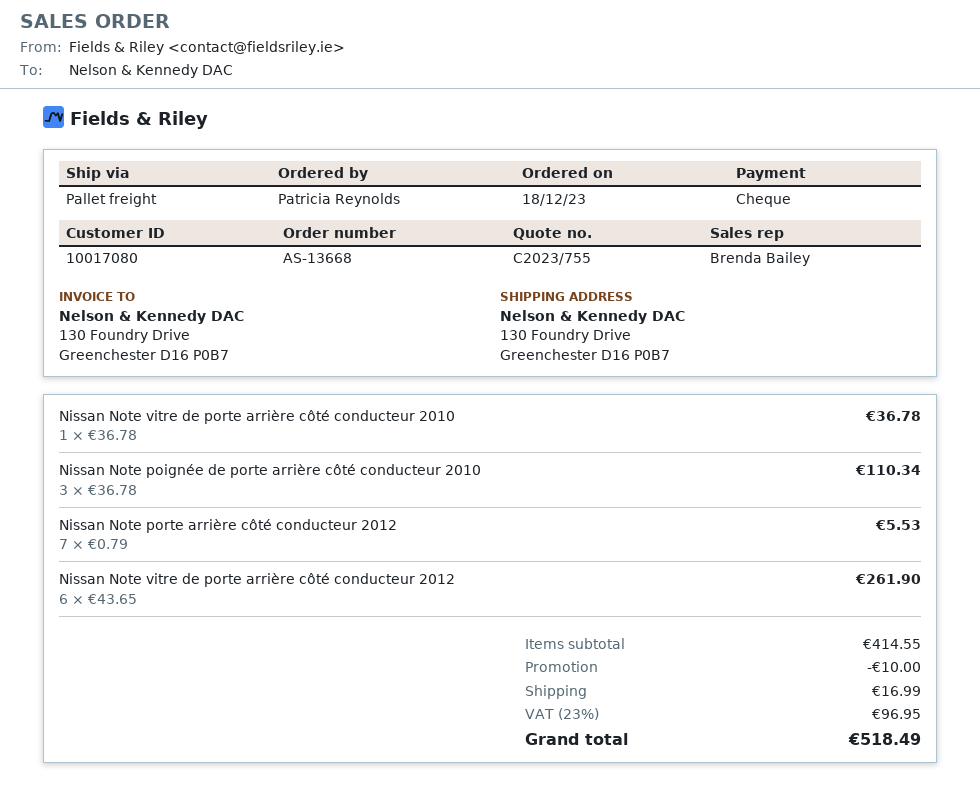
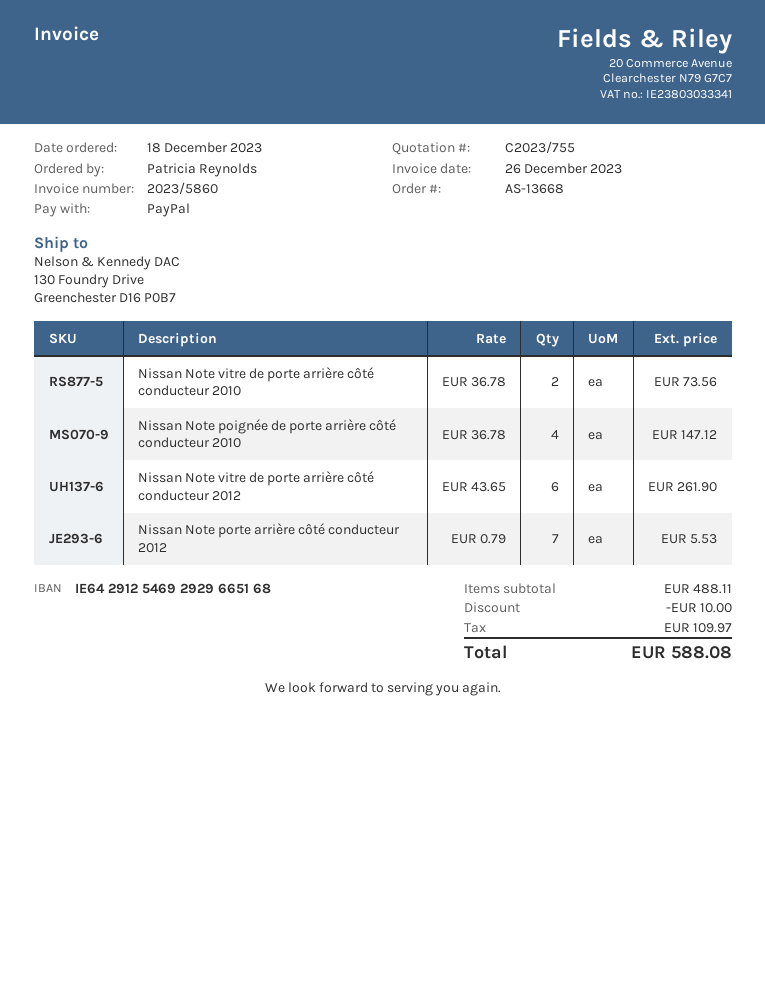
payment method: cheque -> PayPal
Nissan Note vitre de porte arrière côté conducteur 2010: 1 x 36.78 = 36.78 -> 2 x 36.78 = 73.56
Nissan Note poignée de porte arrière côté conducteur 2010: 3 x 36.78 = 110.34 -> 4 x 36.78 = 147.12
subtotal: 414.55 -> 488.11
shipping: 16.99 -> none
tax: 96.95 -> 109.97
total: 518.49 -> 588.08

